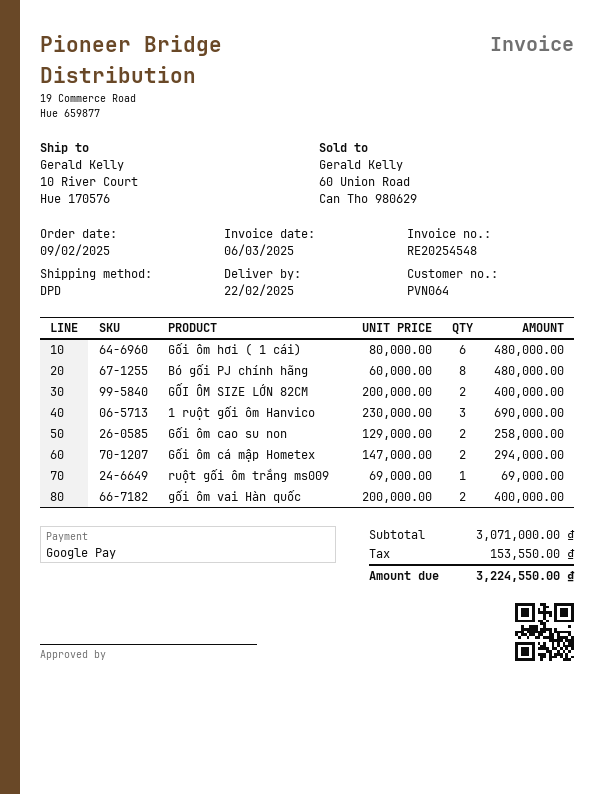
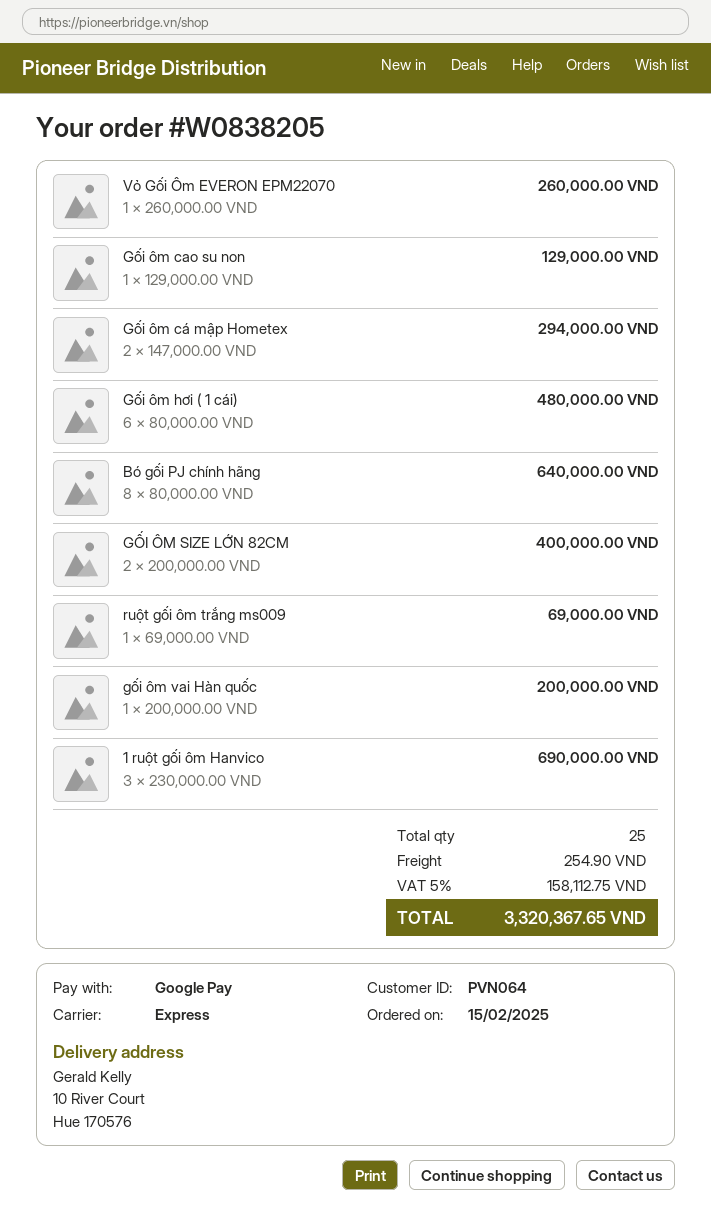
order date: 2025-02-09 -> 2025-02-15
shipping method: DPD -> express
Bó gối PJ chính hãng: 8 x 60000.00 = 480000.00 -> 8 x 80000.00 = 640000.00
Gối ôm cao su non: 2 x 129000.00 = 258000.00 -> 1 x 129000.00 = 129000.00
gối ôm vai Hàn quốc: 2 x 200000.00 = 400000.00 -> 1 x 200000.00 = 200000.00
Vỏ Gối Ôm EVERON EPM22070: none -> 1 x 260000.00 = 260000.00
shipping: none -> 254.90
tax: 153550.00 -> 158112.75
total: 3224550.00 -> 3320367.65

